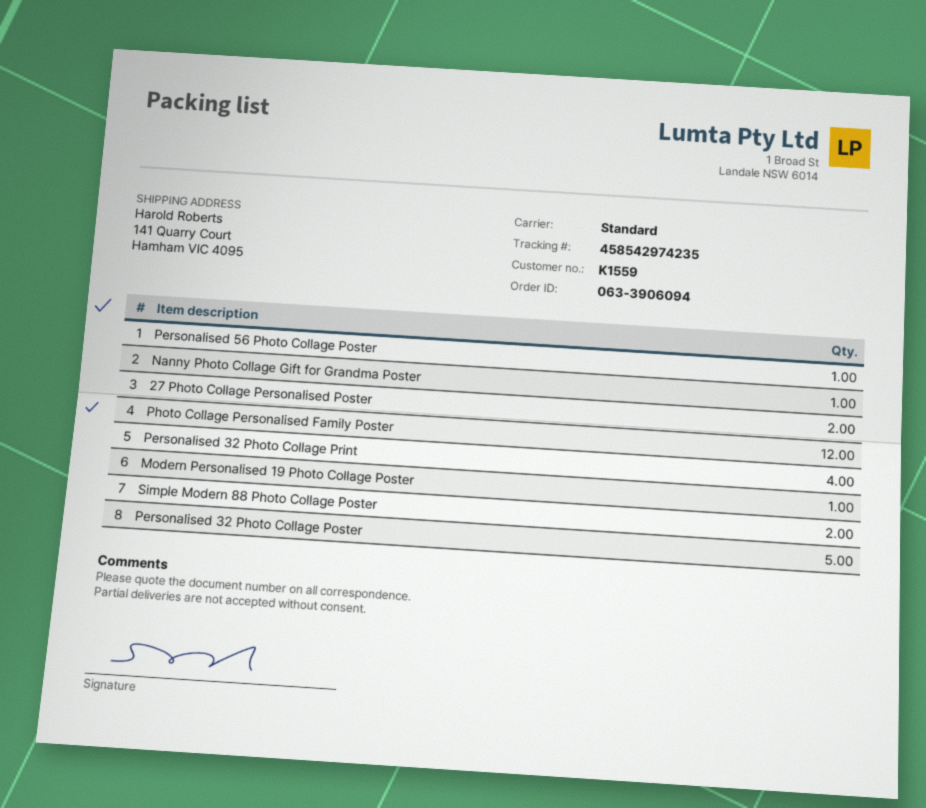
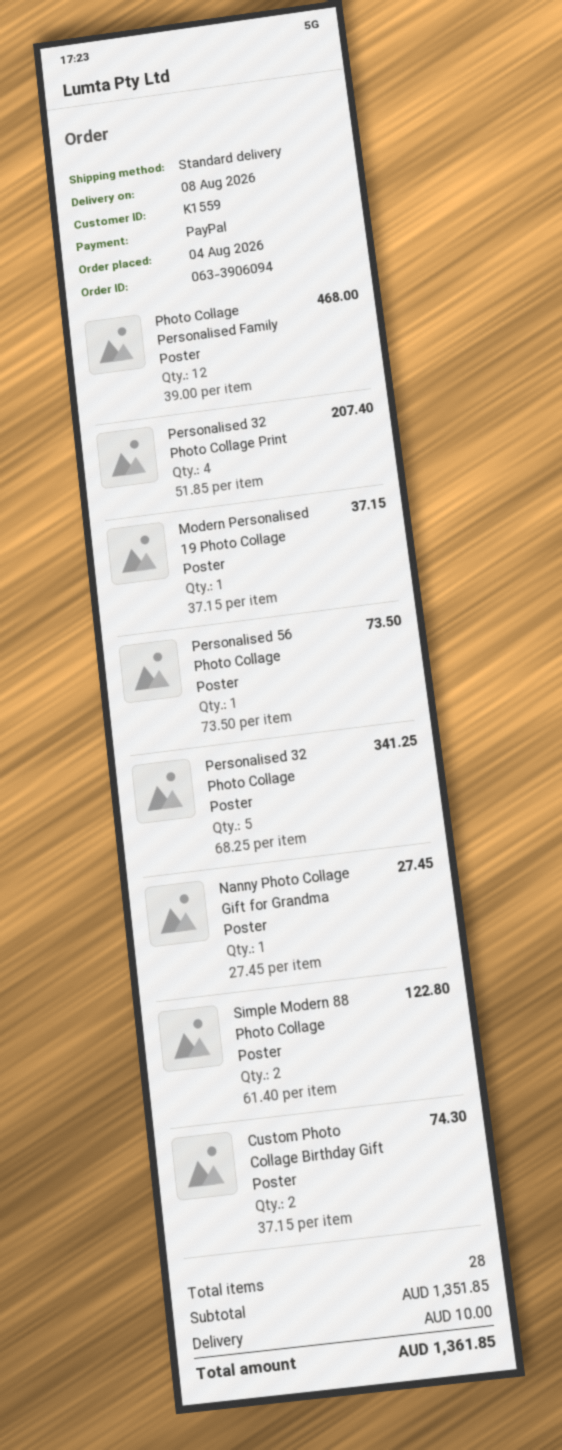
27 Photo Collage Personalised Poster: 2 -> none
Custom Photo Collage Birthday Gift Poster: none -> 2

